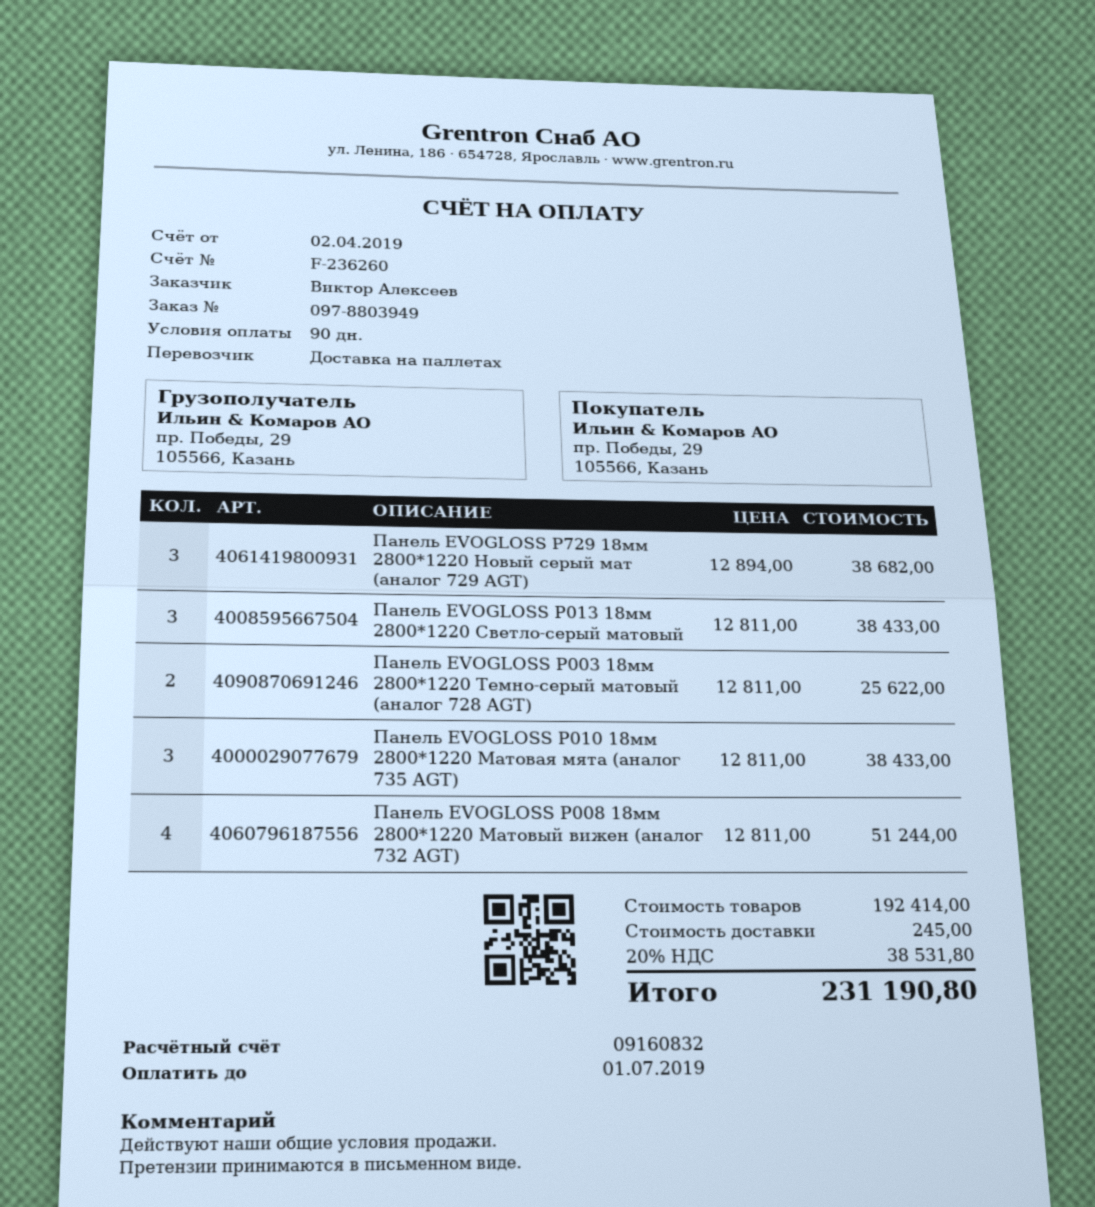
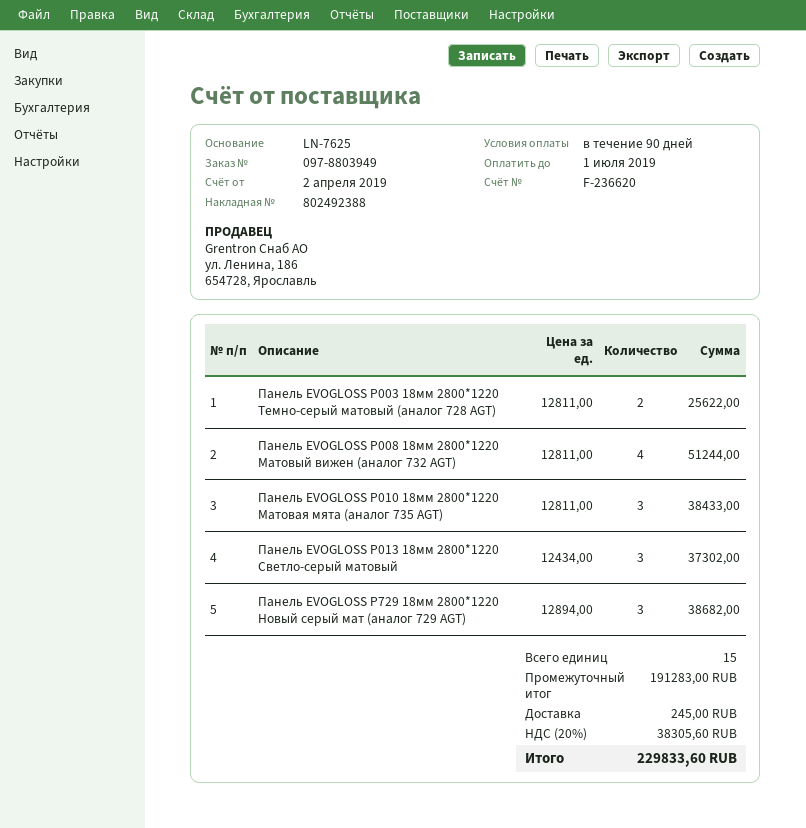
invoice number: F-236260 -> F-236620
Панель EVOGLOSS P013 18мм 2800*1220 Светло-серый матовый: 3 x 12811.00 = 38433.00 -> 3 x 12434.00 = 37302.00
subtotal: 192414.00 -> 191283.00
tax: 20% = 38531.80 -> 20% = 38305.60
total: 231190.80 -> 229833.60

